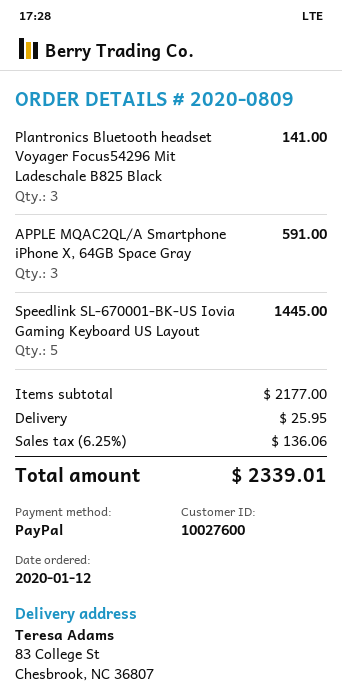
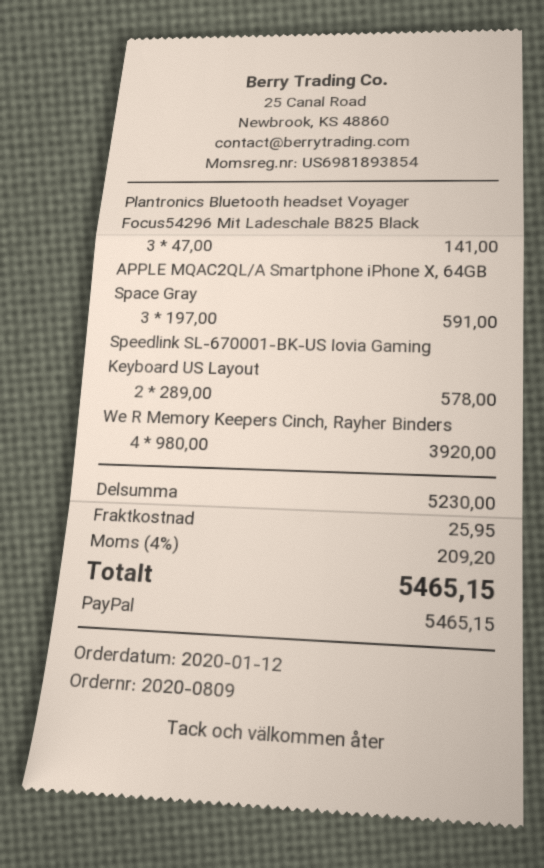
Speedlink SL-670001-BK-US Iovia Gaming Keyboard US Layout: 5 for 1445.00 -> 2 for 578.00
We R Memory Keepers Cinch, Rayher Binders: none -> 4 for 3920.00
subtotal: 2177.00 -> 5230.00
tax: 6.25% = 136.06 -> 4% = 209.20
total: 2339.01 -> 5465.15

